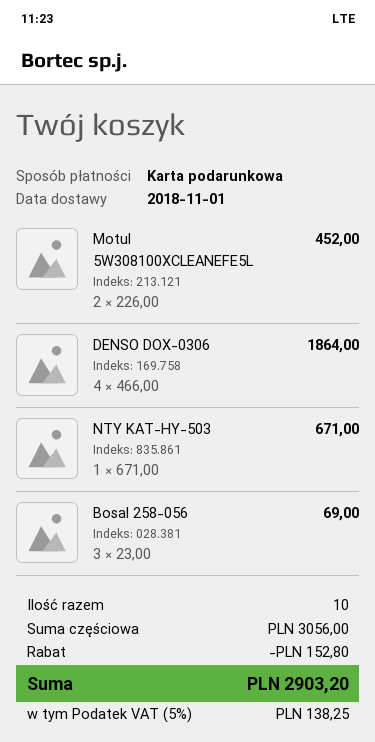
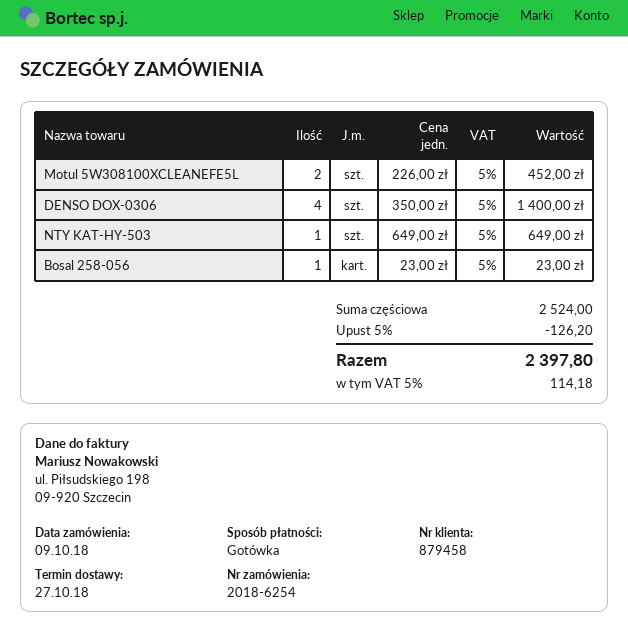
delivery date: 2018-11-01 -> 2018-10-27
payment method: gift card -> cash
DENSO DOX-0306: 4 x 466.00 = 1864.00 -> 4 x 350.00 = 1400.00
NTY KAT-HY-503: 1 x 671.00 = 671.00 -> 1 x 649.00 = 649.00
Bosal 258-056: 3 x 23.00 = 69.00 -> 1 x 23.00 = 23.00
subtotal: 3056.00 -> 2524.00
discount: 152.80 -> 126.20
tax: 5% = 138.25 -> 5% = 114.18
total: 2903.20 -> 2397.80

